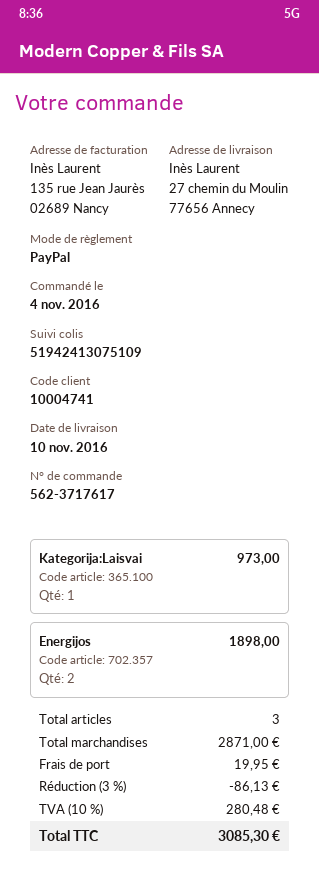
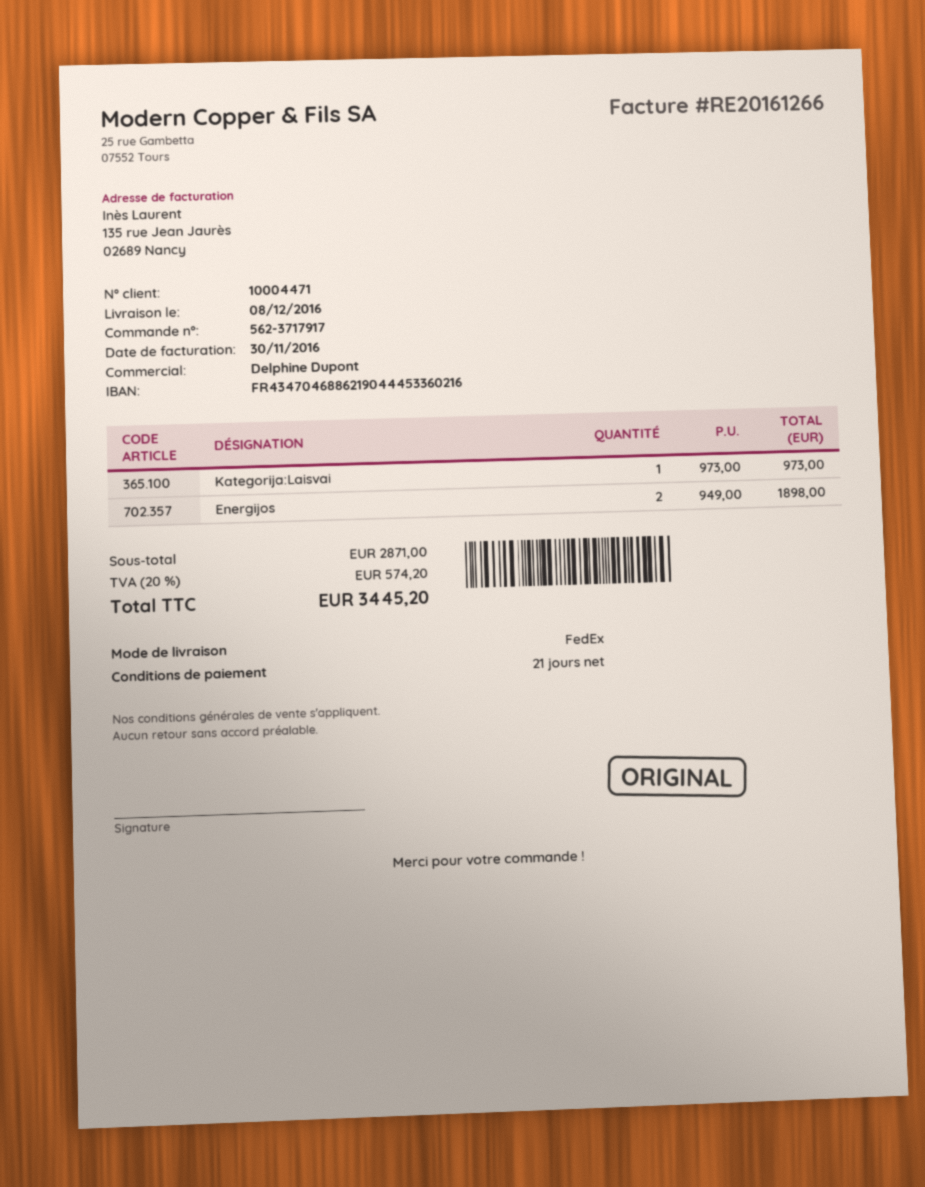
order number: 562-3717617 -> 562-3717917
delivery date: 2016-11-10 -> 2016-12-08
customer number: 10004741 -> 10004471
discount: 3% = 86.13 -> none
shipping: 19.95 -> none
tax: 10% = 280.48 -> 20% = 574.20
total: 3085.30 -> 3445.20

